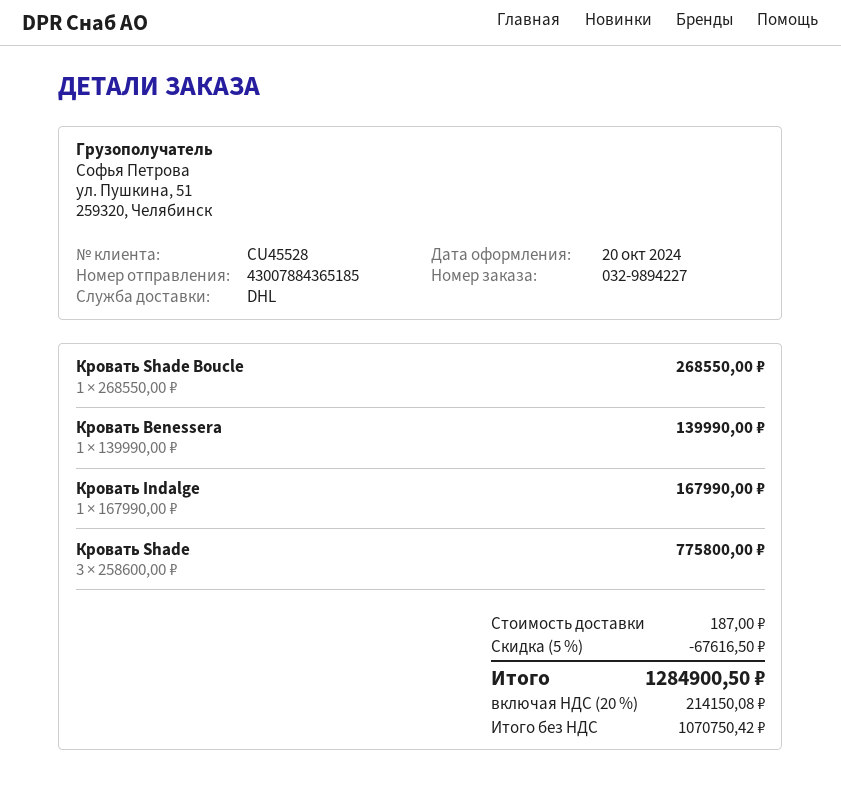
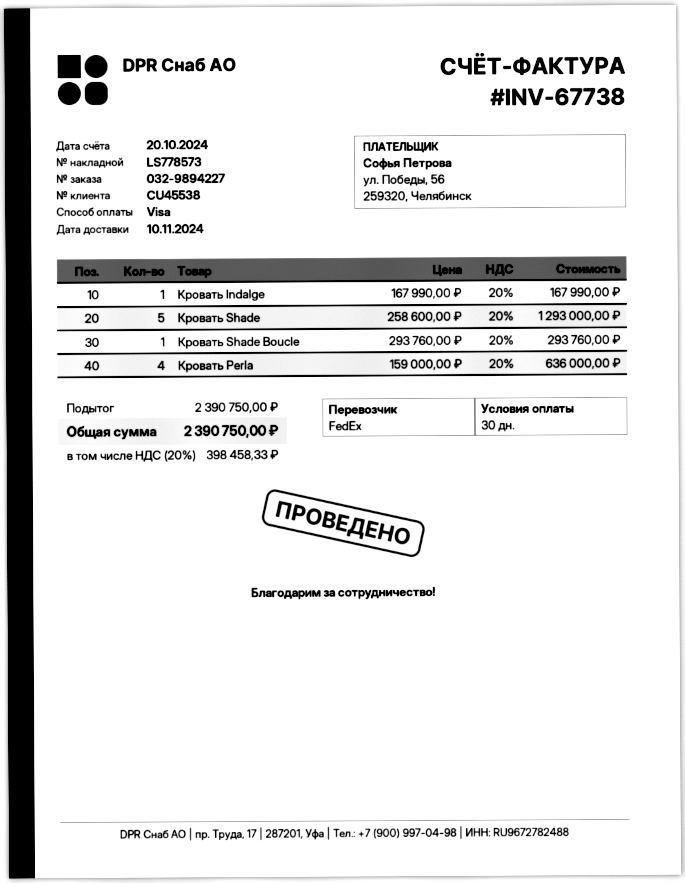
customer number: CU45528 -> CU45538
shipping method: DHL -> FedEx
Кровать Shade Boucle: 1 x 268550.00 = 268550.00 -> 1 x 293760.00 = 293760.00
Кровать Benessera: 1 x 139990.00 = 139990.00 -> none
Кровать Shade: 3 x 258600.00 = 775800.00 -> 5 x 258600.00 = 1293000.00
Кровать Perla: none -> 4 x 159000.00 = 636000.00
discount: 5% = 67616.50 -> none
shipping: 187.00 -> none
tax: 20% = 214150.08 -> 20% = 398458.33
total: 1284900.50 -> 2390750.00

